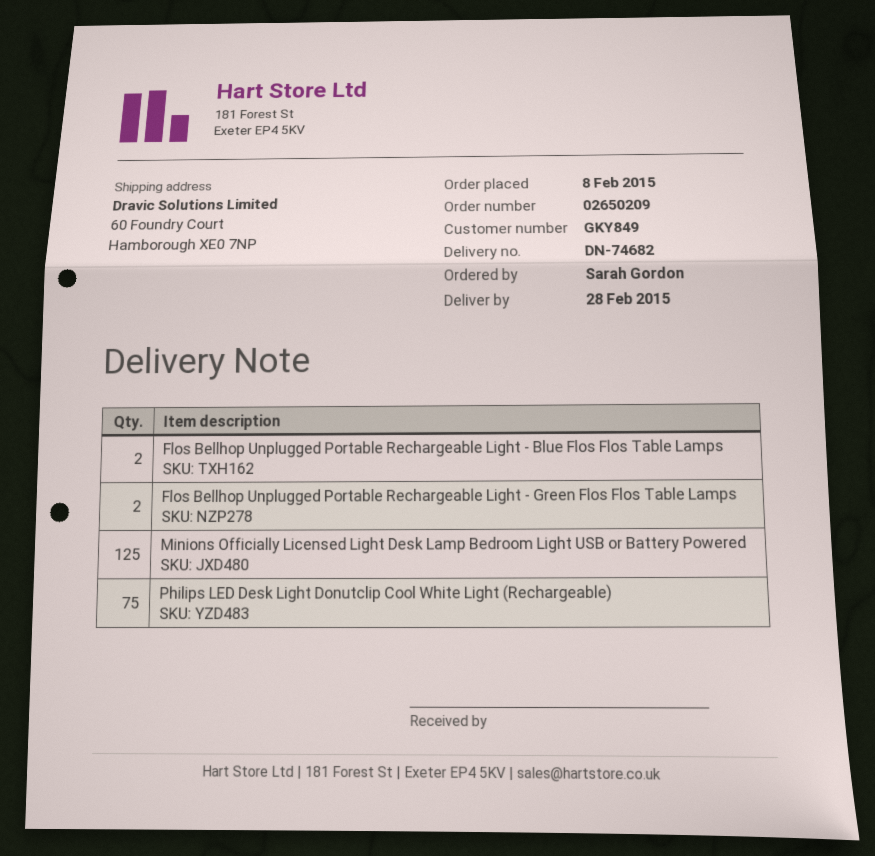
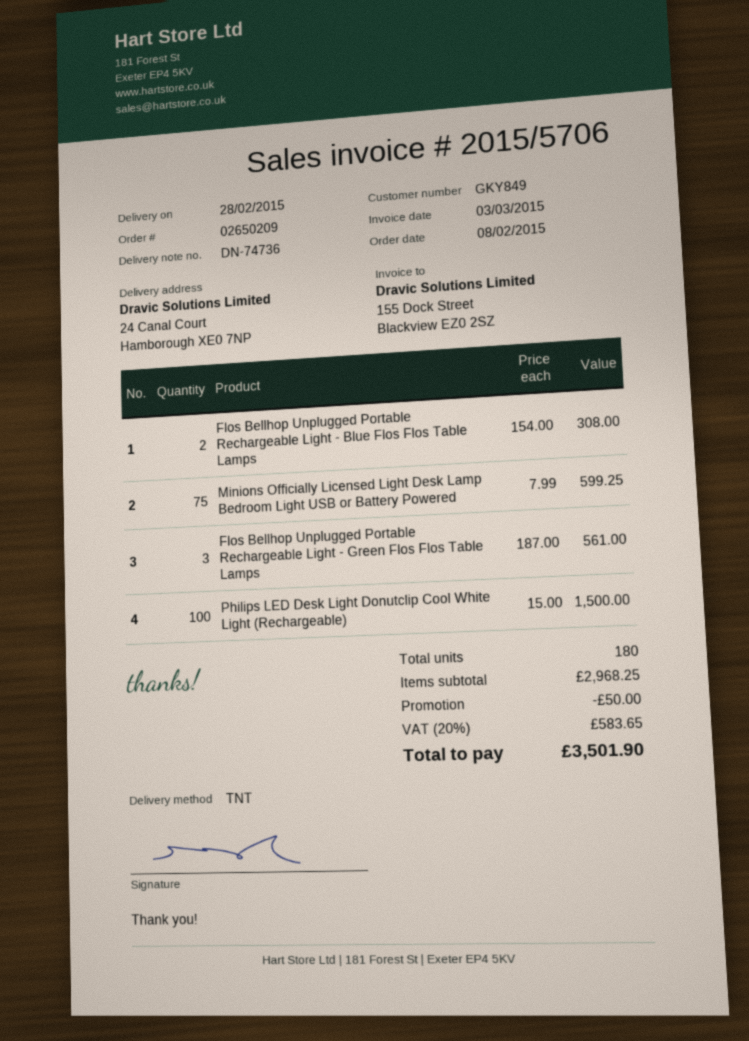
delivery note number: DN-74682 -> DN-74736
ship to: 60 Foundry Court, Hamborough XE0 7NP -> 24 Canal Court, Hamborough XE0 7NP
Flos Bellhop Unplugged Portable Rechargeable Light - Green Flos Flos Table Lamps: 2 -> 3
Minions Officially Licensed Light Desk Lamp Bedroom Light USB or Battery Powered: 125 -> 75
Philips LED Desk Light Donutclip Cool White Light (Rechargeable): 75 -> 100

